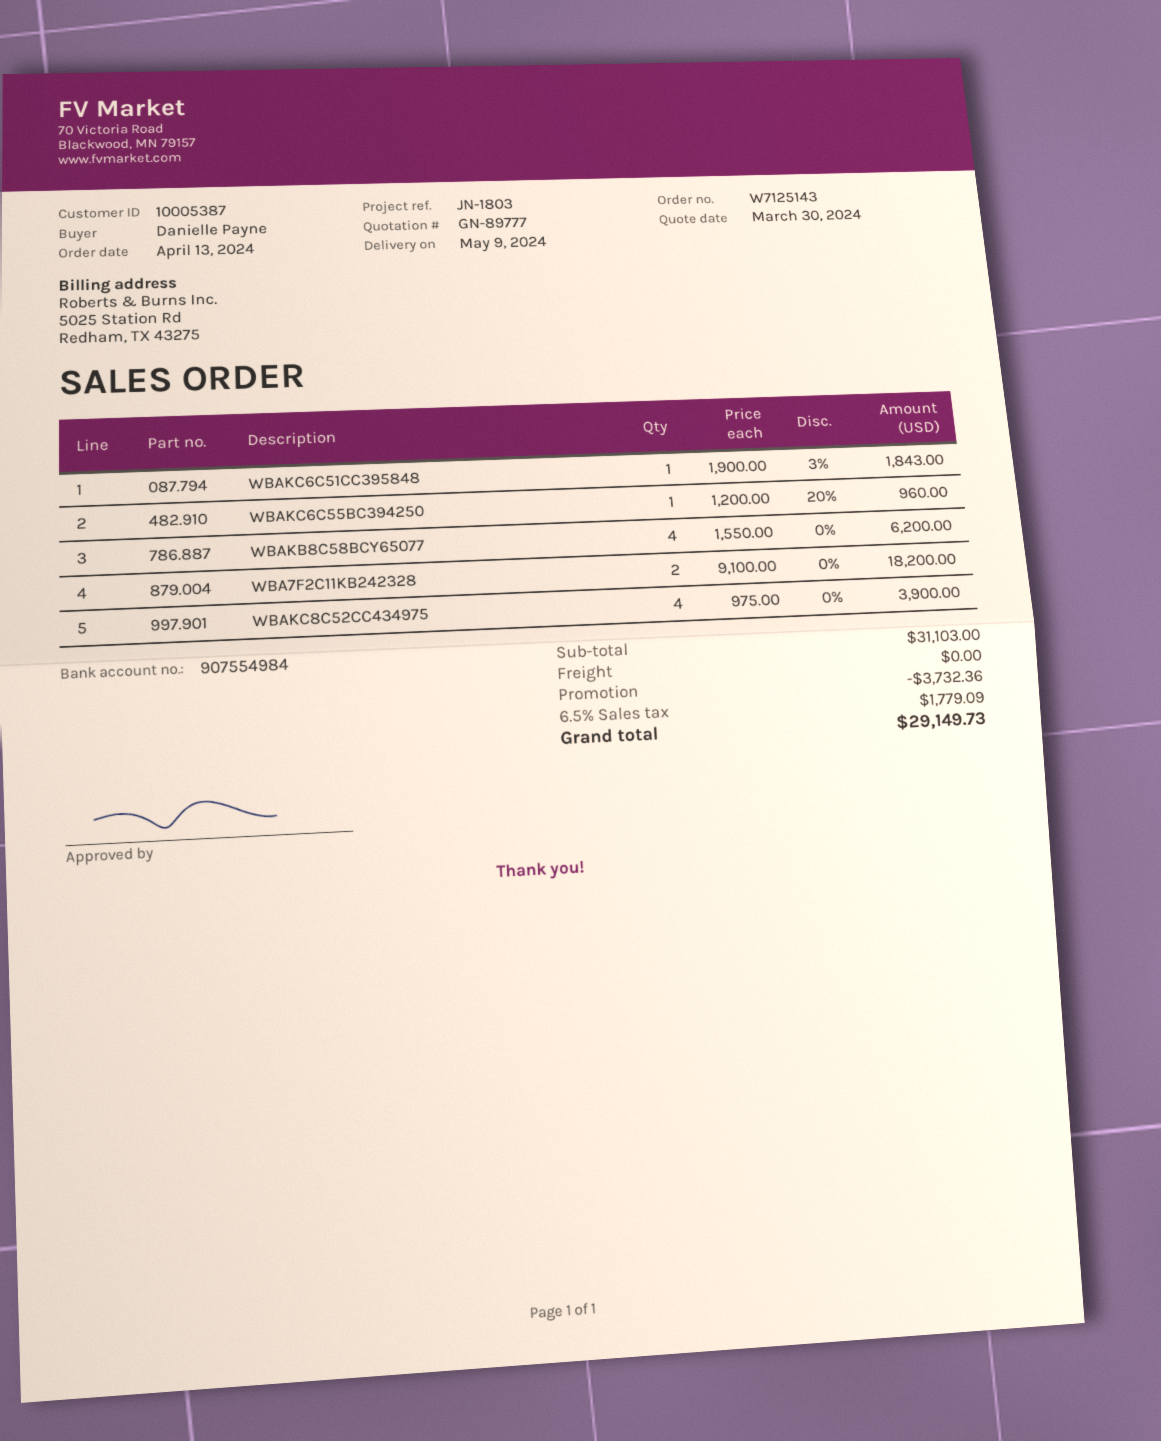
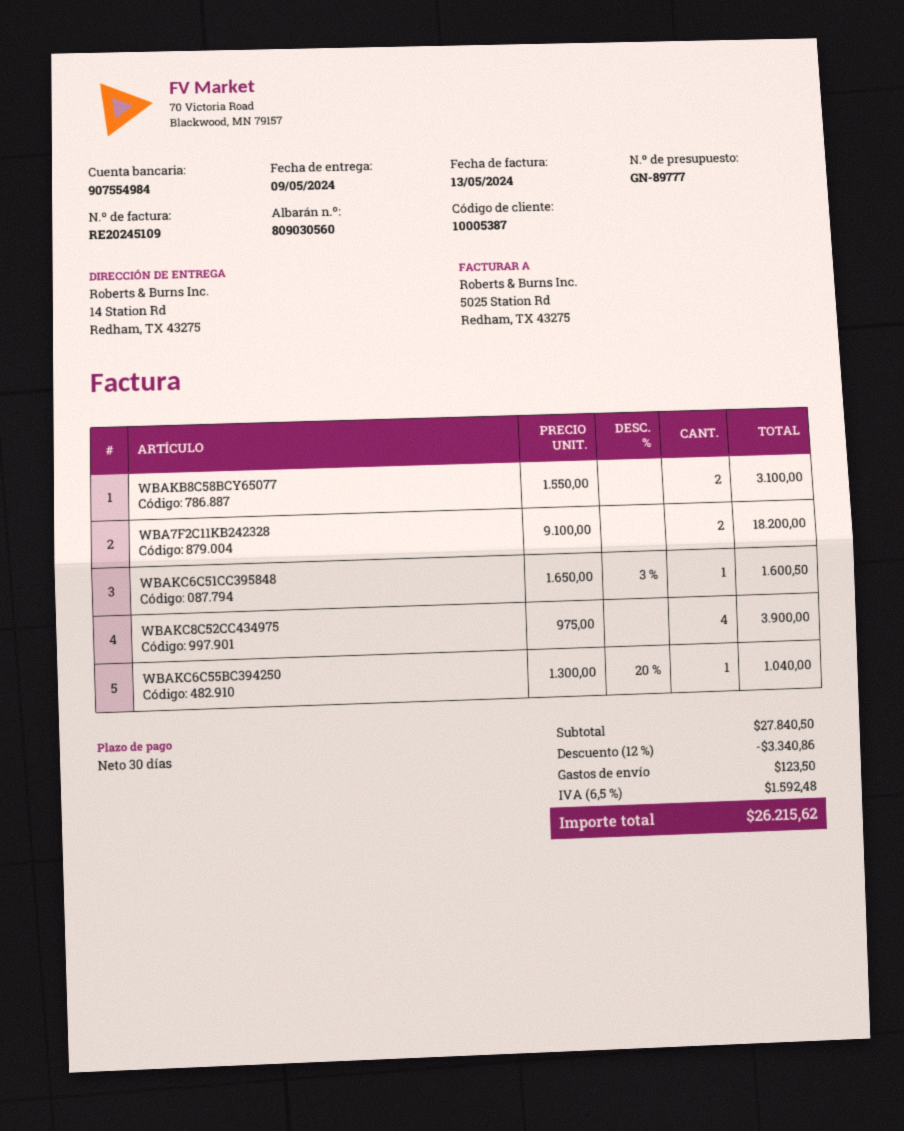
WBAKC6C51CC395848: 1 x 1900.00 - 3% = 1843.00 -> 1 x 1650.00 - 3% = 1600.50
WBAKC6C55BC394250: 1 x 1200.00 - 20% = 960.00 -> 1 x 1300.00 - 20% = 1040.00
WBAKB8C58BCY65077: 4 x 1550.00 = 6200.00 -> 2 x 1550.00 = 3100.00
subtotal: 31103.00 -> 27840.50
discount: 3732.36 -> 3340.86
shipping: 0.00 -> 123.50
tax: 6.5% = 1779.09 -> 6.5% = 1592.48
total: 29149.73 -> 26215.62

